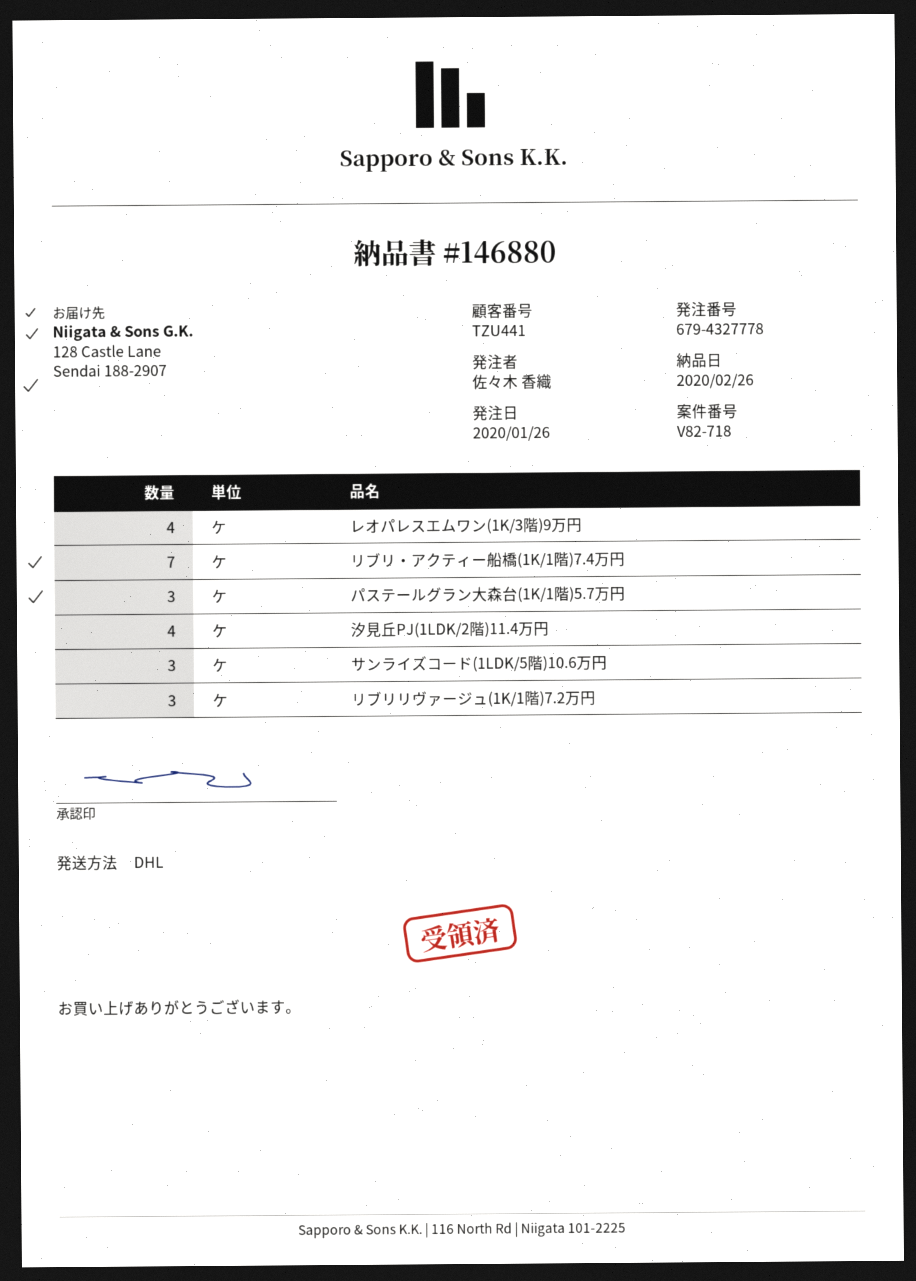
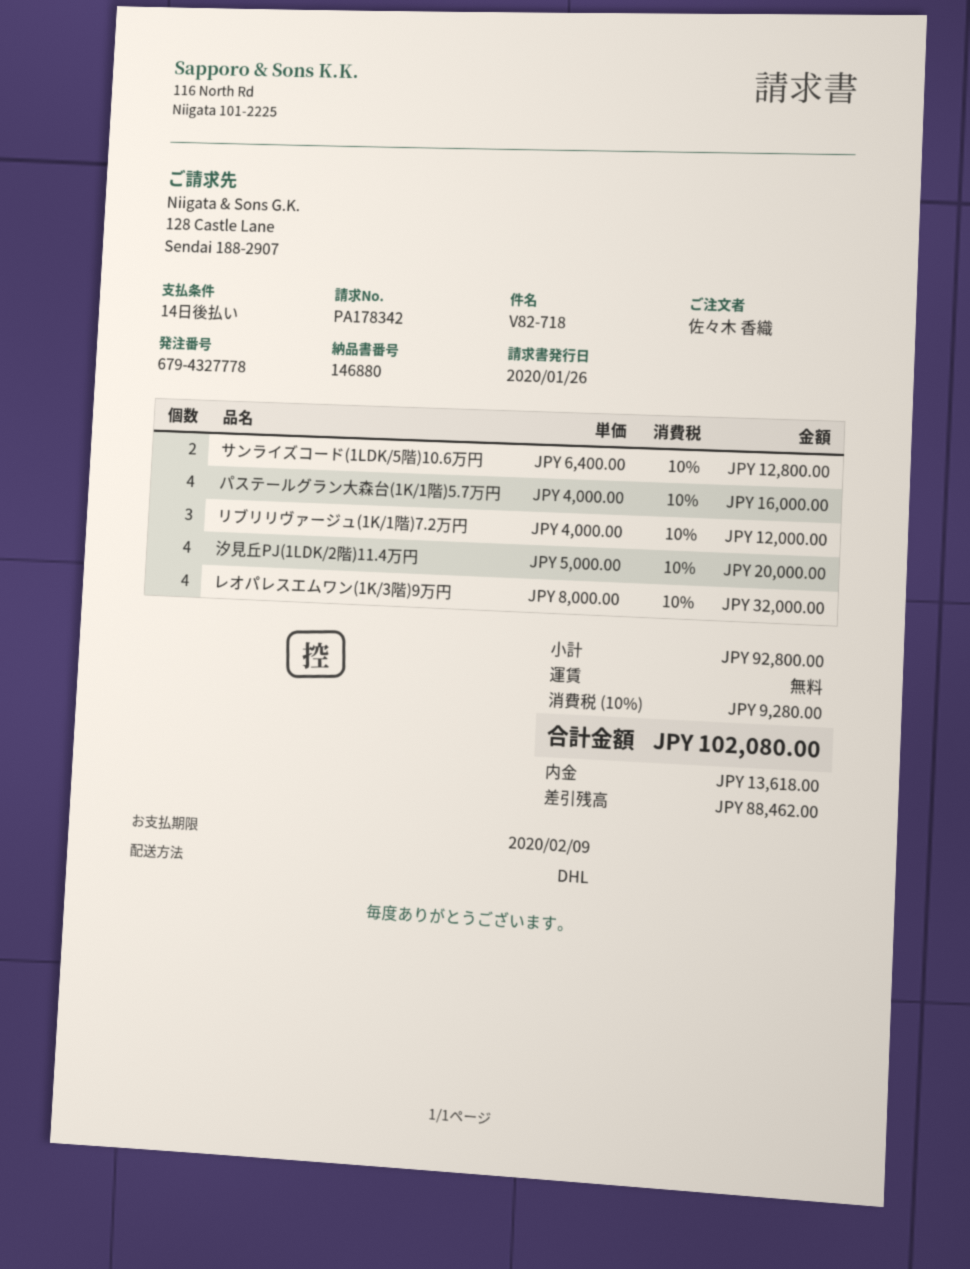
リブリ・アクティー船橋(1K/1階)7.4万円: 7 -> none
パステールグラン大森台(1K/1階)5.7万円: 3 -> 4
サンライズコード(1LDK/5階)10.6万円: 3 -> 2

